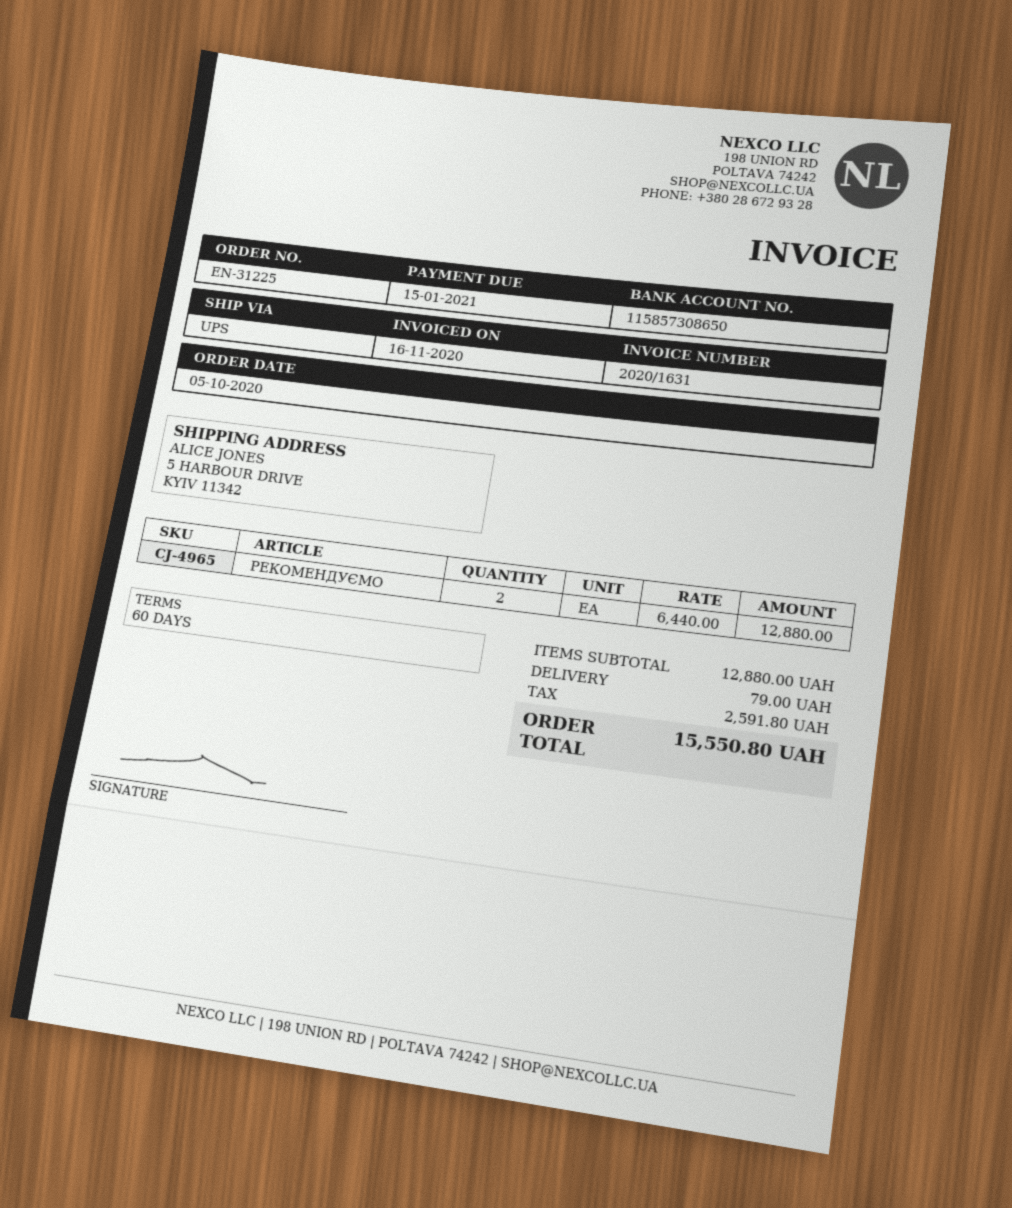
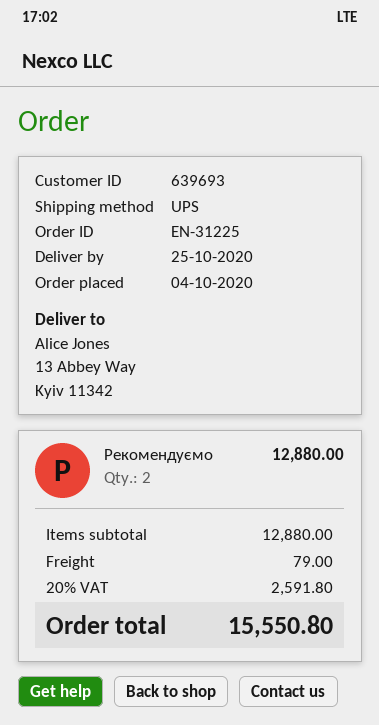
order date: 2020-10-05 -> 2020-10-04
ship to: 5 HARBOUR DRIVE, KYIV 11342 -> 13 Abbey Way, Kyiv 11342

